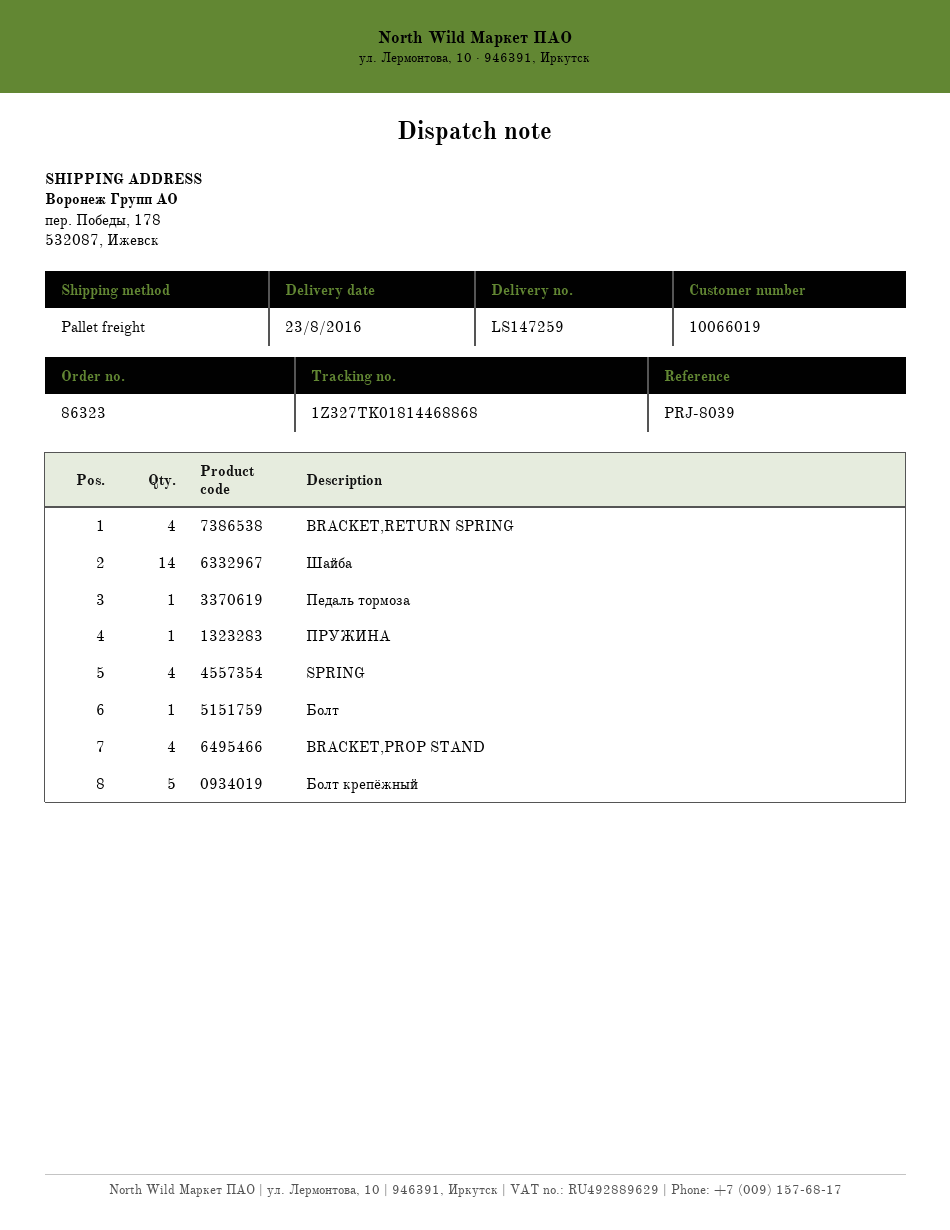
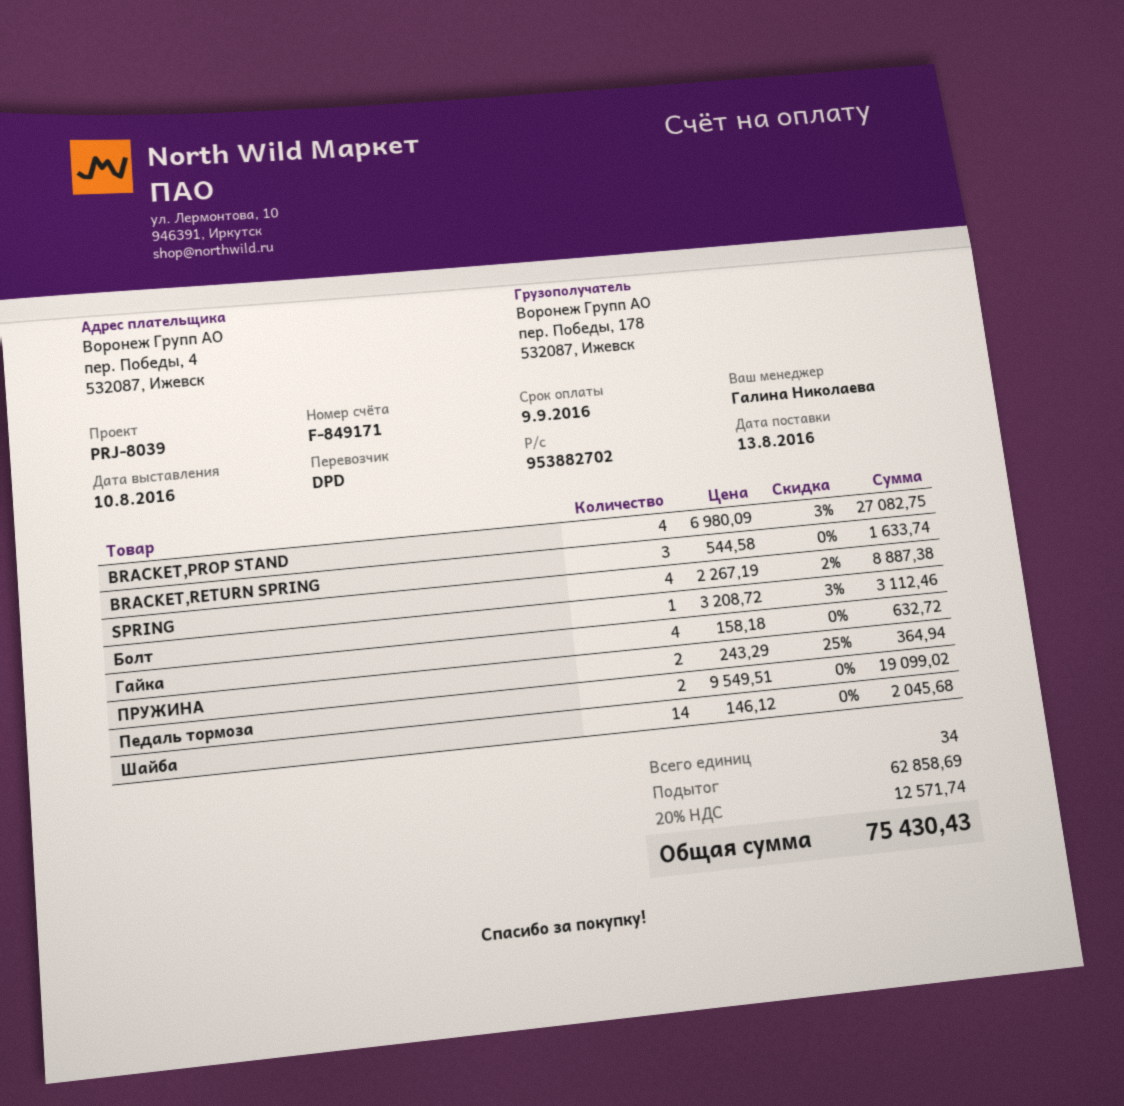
delivery date: 2016-08-23 -> 2016-08-13
shipping method: pallet freight -> DPD
BRACKET,RETURN SPRING: 4 -> 3
Педаль тормоза: 1 -> 2
ПРУЖИНА: 1 -> 2
Болт крепёжный: 5 -> none
Гайка: none -> 4

